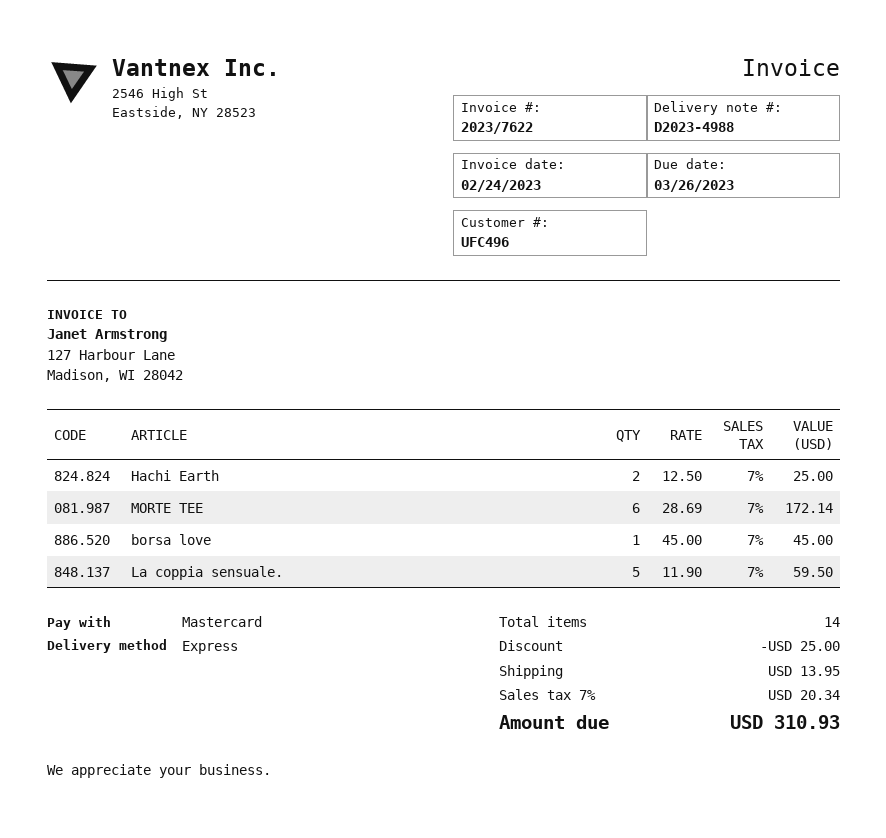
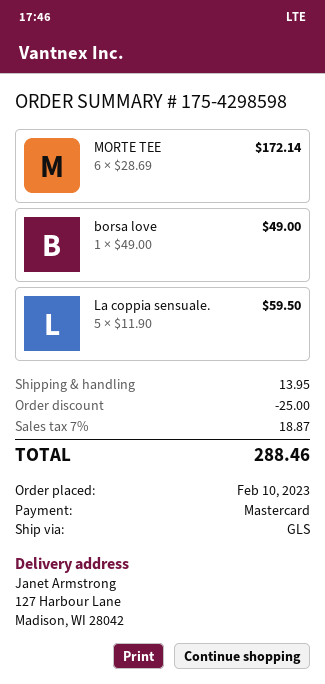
shipping method: express -> GLS
Hachi Earth: 2 x 12.50 = 25.00 -> none
borsa love: 1 x 45.00 = 45.00 -> 1 x 49.00 = 49.00
tax: 7% = 20.34 -> 7% = 18.87
total: 310.93 -> 288.46

